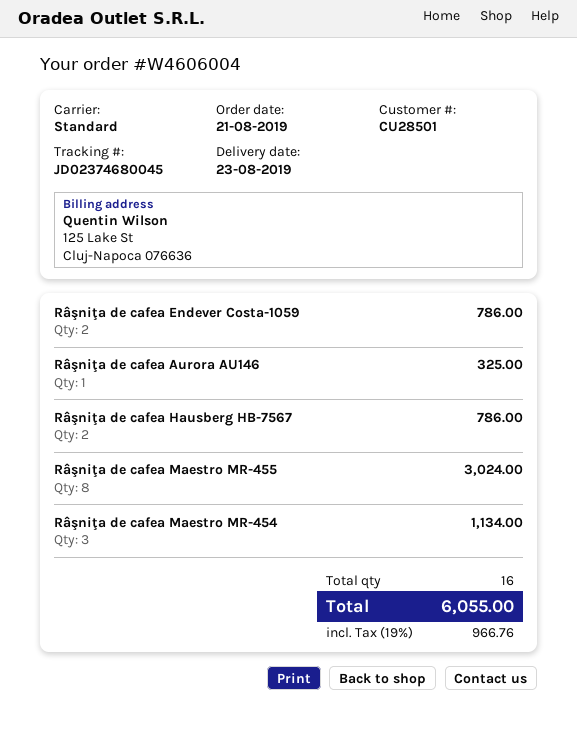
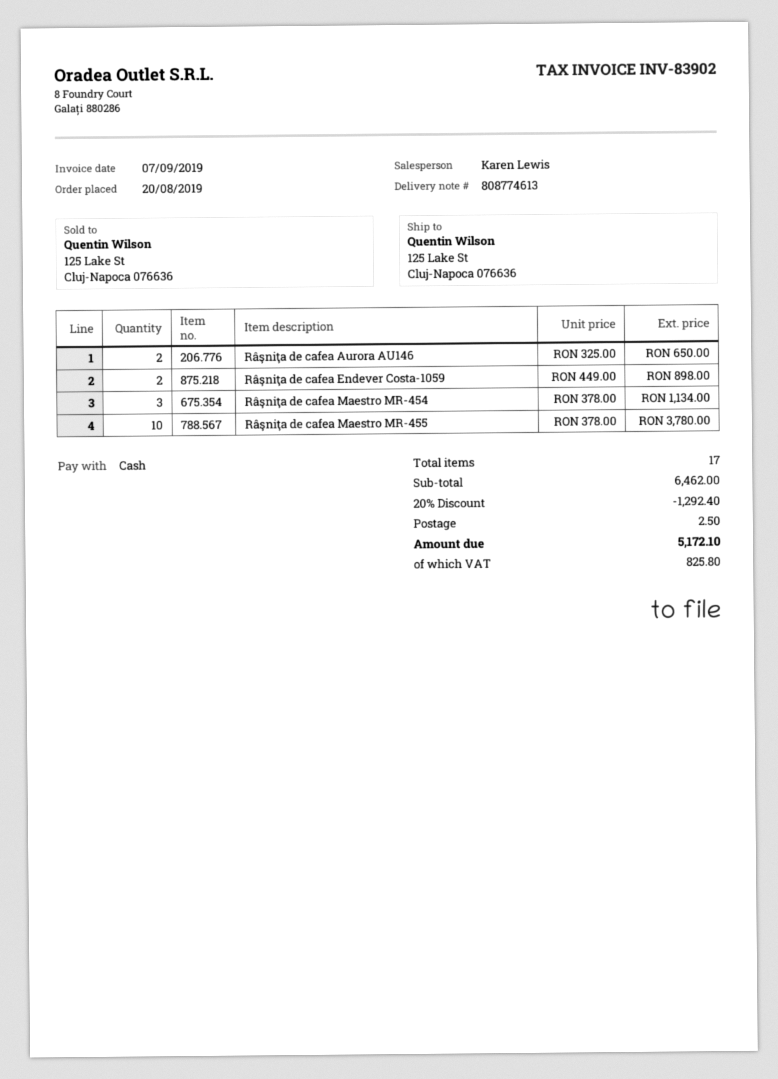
order date: 2019-08-21 -> 2019-08-20
Râşniţa de cafea Endever Costa-1059: 2 for 786.00 -> 2 for 898.00
Râşniţa de cafea Aurora AU146: 1 for 325.00 -> 2 for 650.00
Râşniţa de cafea Hausberg HB-7567: 2 for 786.00 -> none
Râşniţa de cafea Maestro MR-455: 8 for 3024.00 -> 10 for 3780.00
total quantity: 16 -> 17
discount: none -> 20% = 1292.40
shipping: none -> 2.50
tax: 966.76 -> 825.80
total: 6055.00 -> 5172.10

